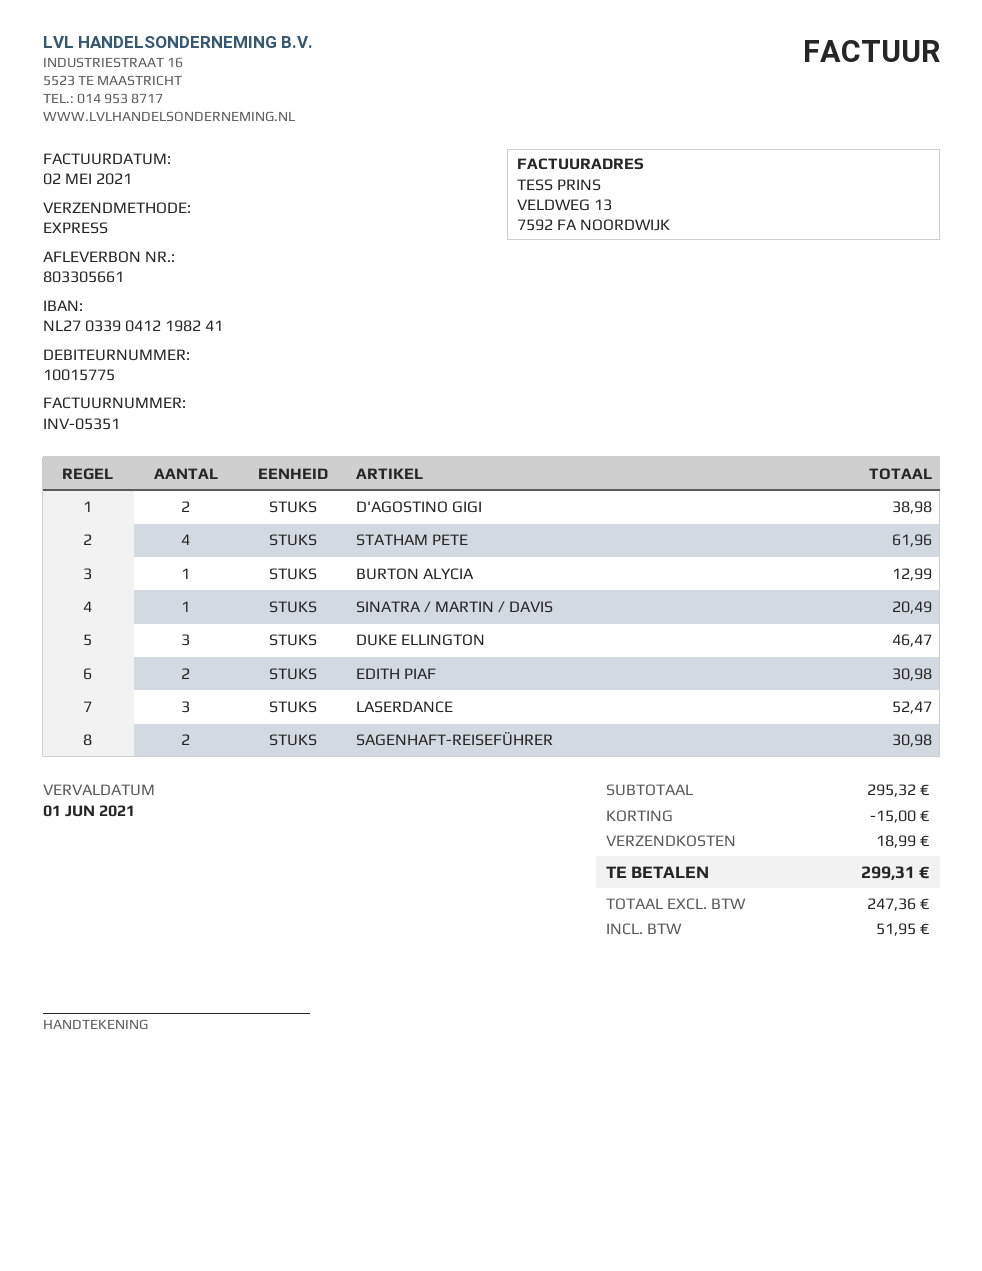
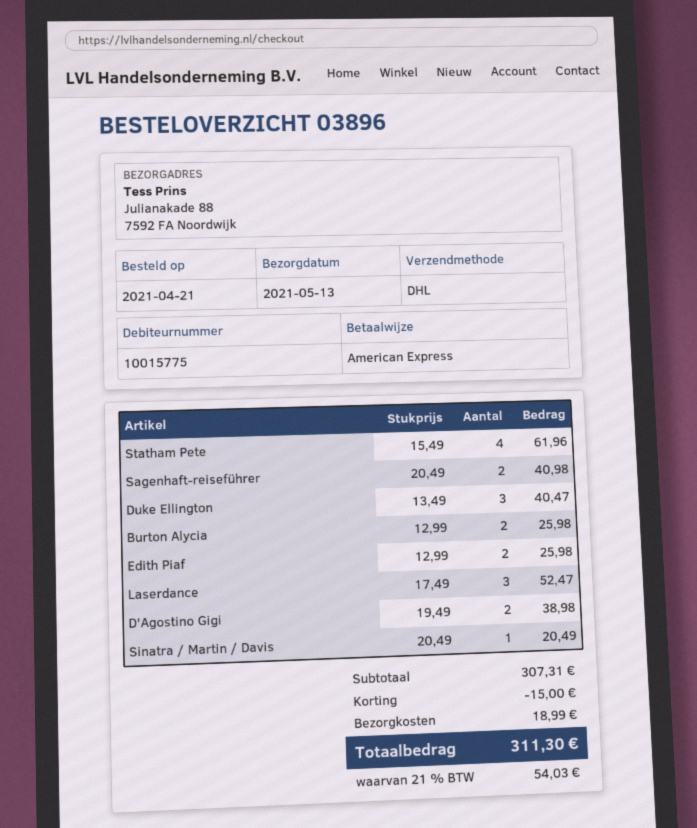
shipping method: express -> DHL
BURTON ALYCIA: 1 for 12.99 -> 2 for 25.98
DUKE ELLINGTON: 3 for 46.47 -> 3 for 40.47
EDITH PIAF: 2 for 30.98 -> 2 for 25.98
SAGENHAFT-REISEFÜHRER: 2 for 30.98 -> 2 for 40.98
subtotal: 295.32 -> 307.31
tax: 51.95 -> 54.03
total: 299.31 -> 311.30

